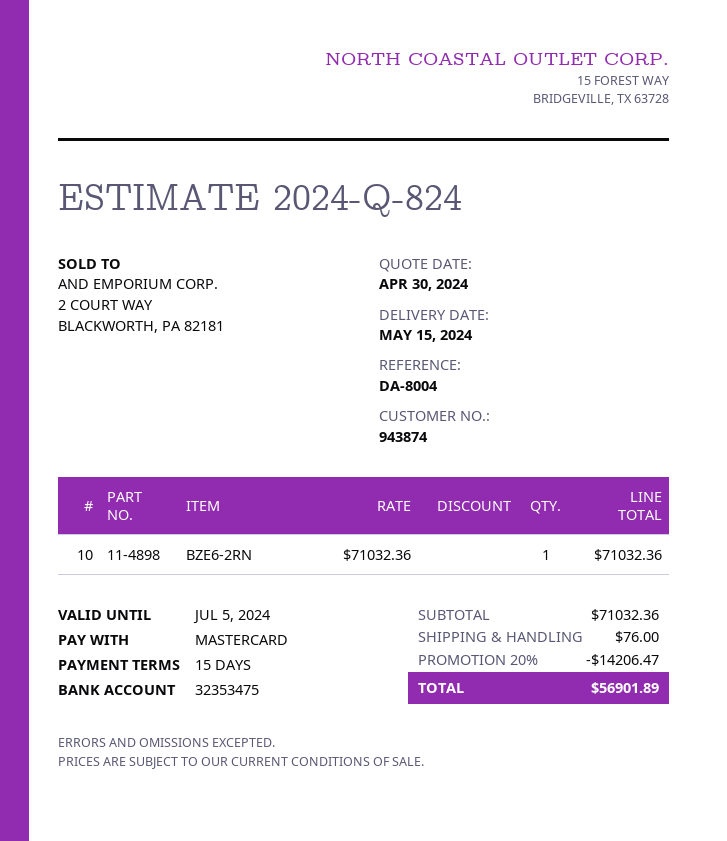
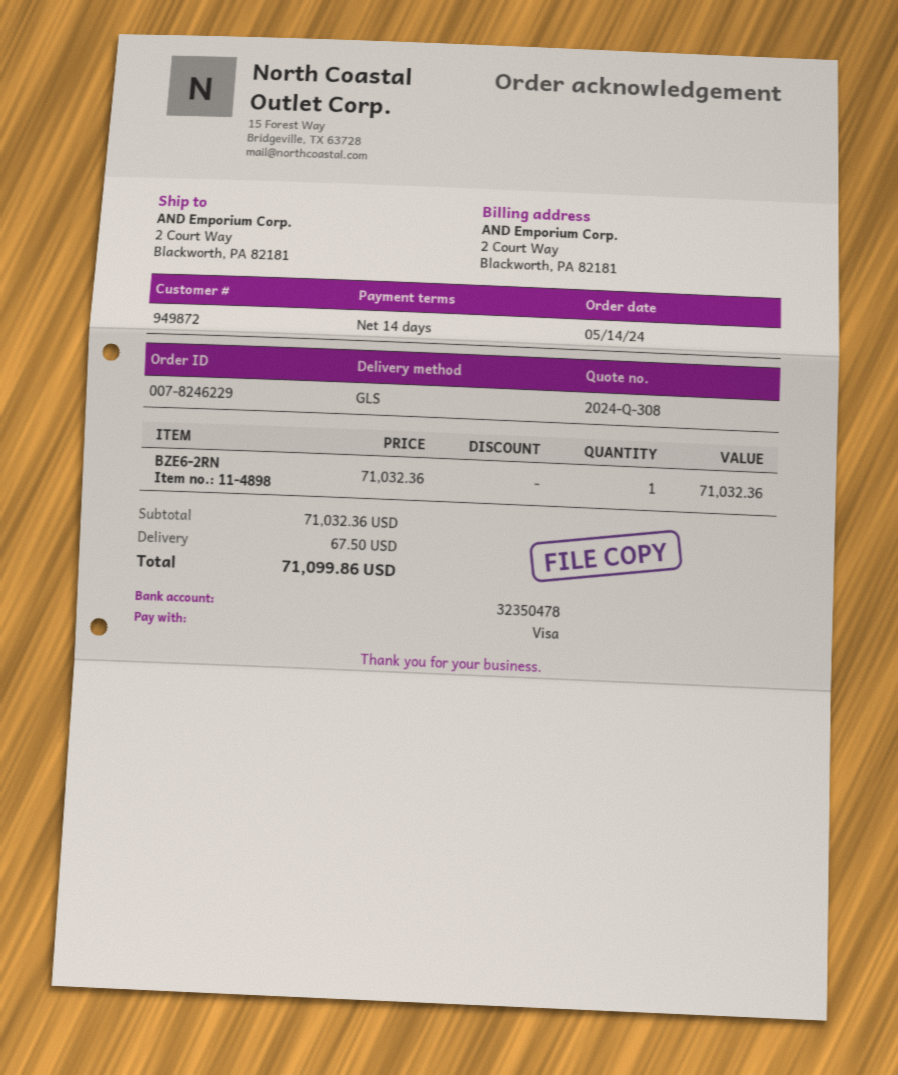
quote number: 2024-Q-824 -> 2024-Q-308
payment terms: 15 days -> 14 days
customer number: 943874 -> 949872
payment method: Mastercard -> Visa
bank account: 32353475 -> 32350478
discount: 20% = 14206.47 -> none
shipping: 76.00 -> 67.50
total: 56901.89 -> 71099.86

